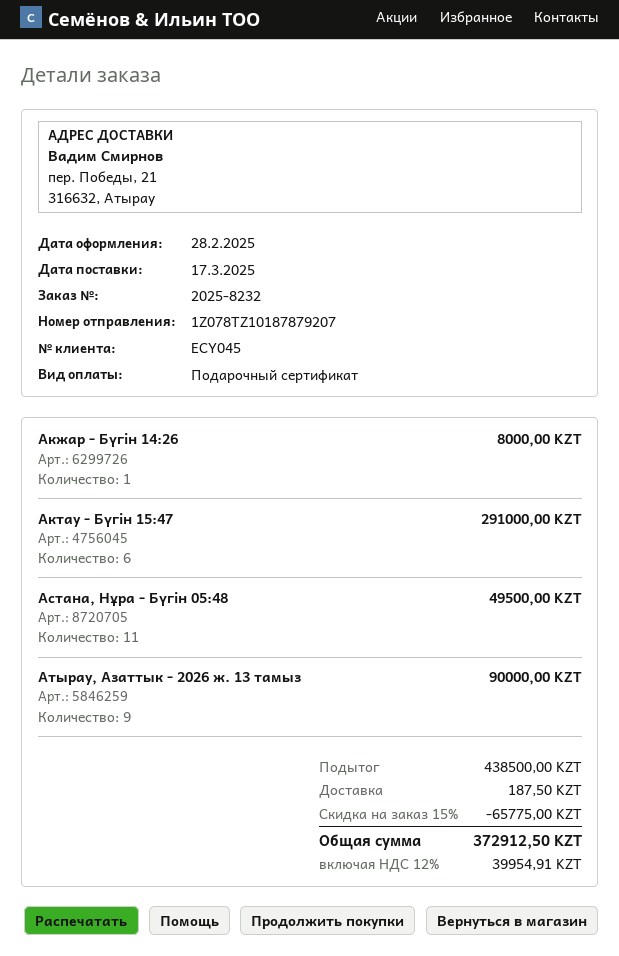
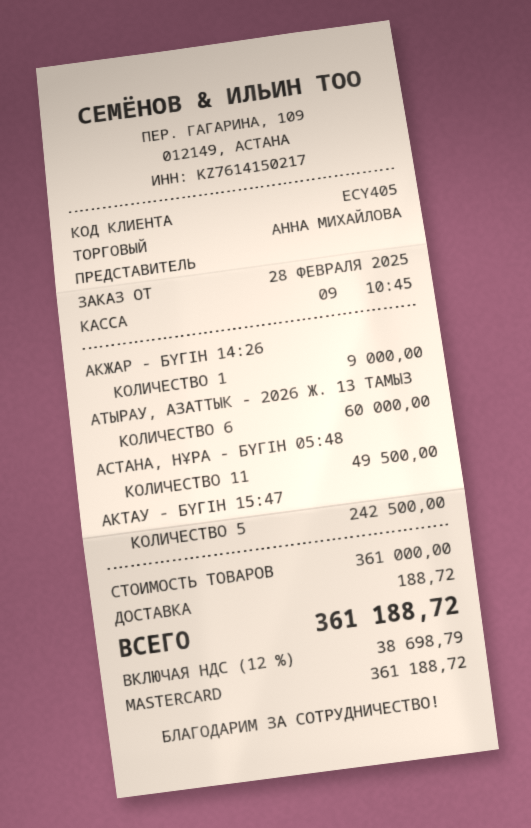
customer number: ECY045 -> ECY405
payment method: gift card -> Mastercard
Акжар - Бүгін 14:26: 1 for 8000.00 -> 1 for 9000.00
Актау - Бүгін 15:47: 6 for 291000.00 -> 5 for 242500.00
Атырау, Азаттык - 2026 ж. 13 тамыз: 9 for 90000.00 -> 6 for 60000.00
subtotal: 438500.00 -> 361000.00
discount: 15% = 65775.00 -> none
shipping: 187.50 -> 188.72
tax: 12% = 39954.91 -> 12% = 38698.79
total: 372912.50 -> 361188.72

